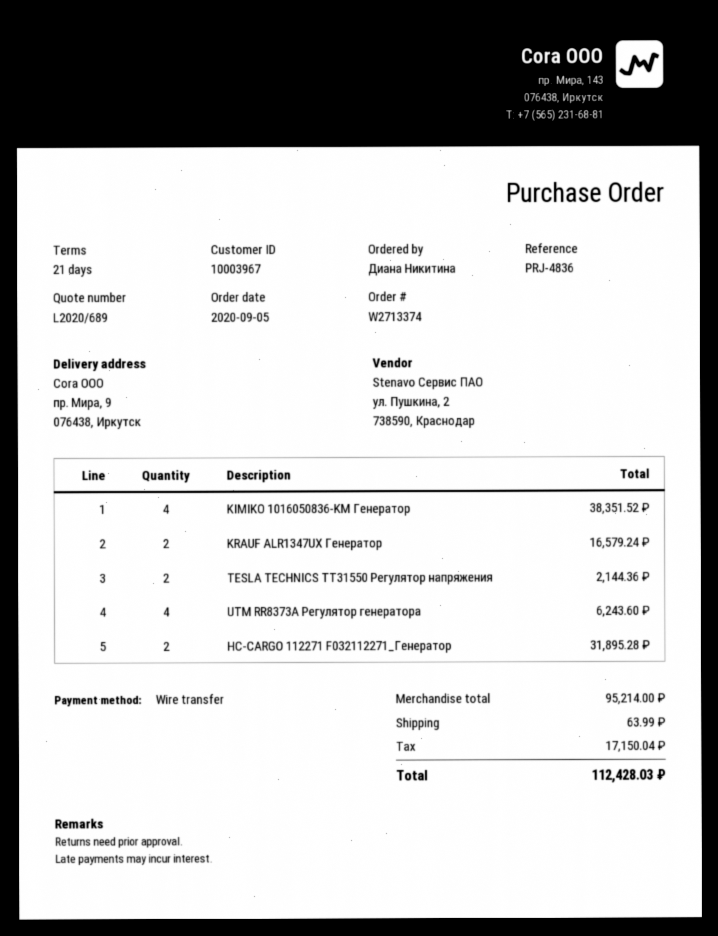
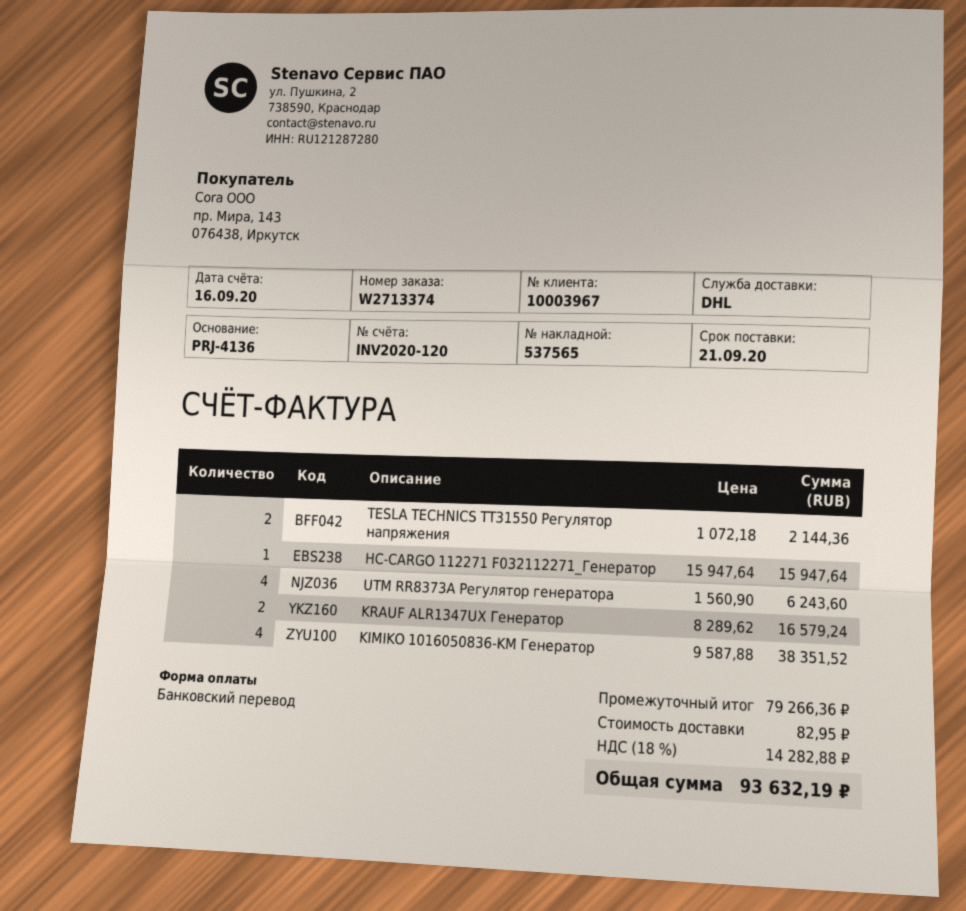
reference: PRJ-4836 -> PRJ-4136
HC-CARGO 112271 F032112271_Генератор: 2 for 31895.28 -> 1 for 15947.64
subtotal: 95214.00 -> 79266.36
shipping: 63.99 -> 82.95
tax: 17150.04 -> 14282.88
total: 112428.03 -> 93632.19

